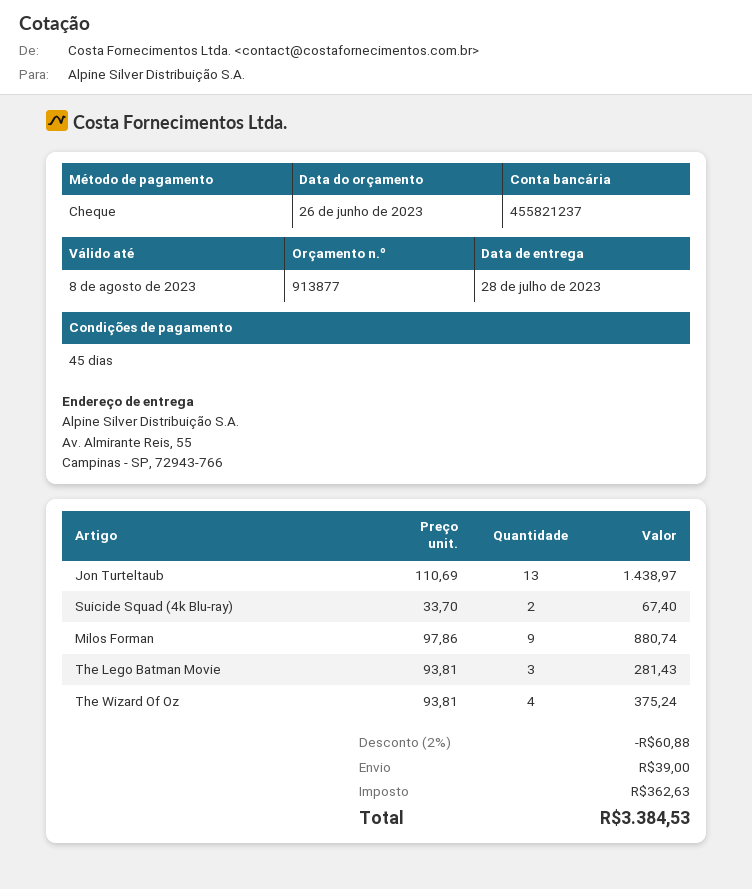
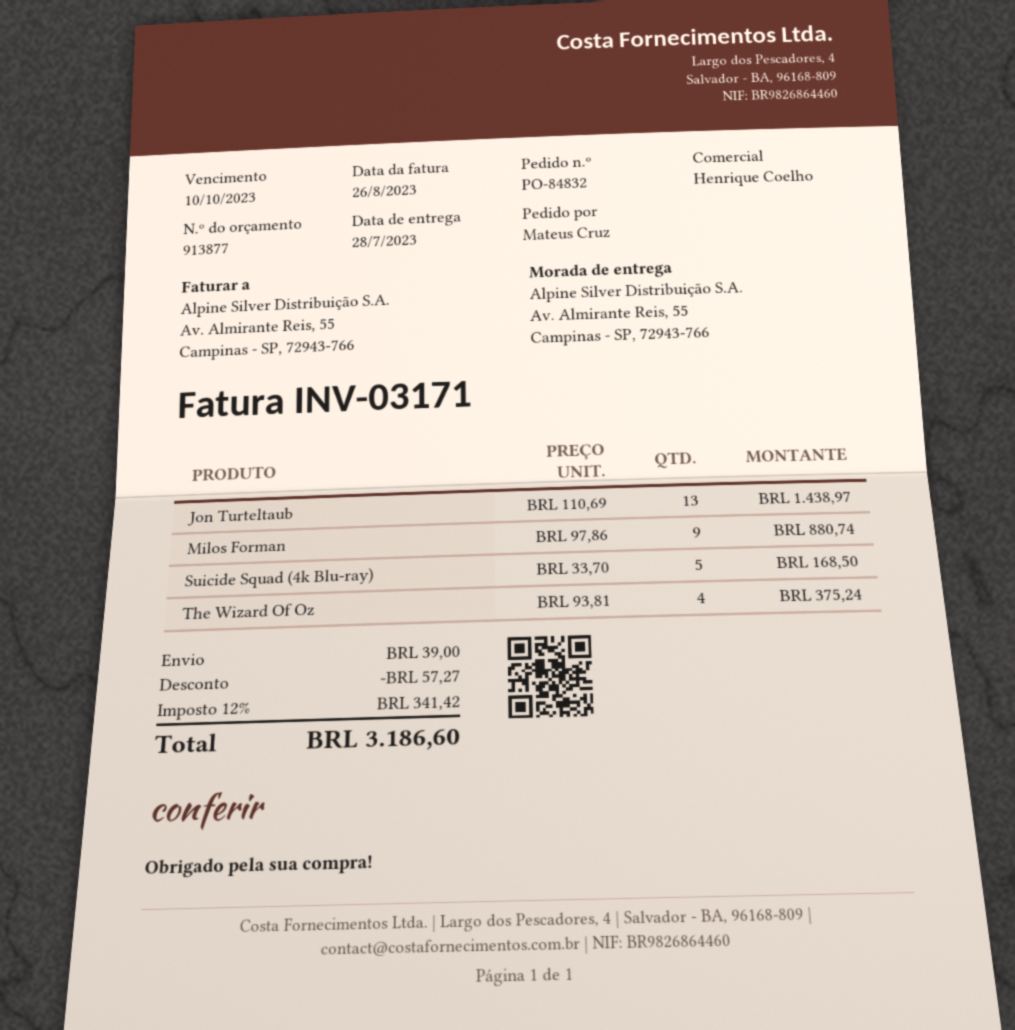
Suicide Squad (4k Blu-ray): 2 x 33.70 = 67.40 -> 5 x 33.70 = 168.50
The Lego Batman Movie: 3 x 93.81 = 281.43 -> none
discount: 60.88 -> 57.27
tax: 362.63 -> 341.42
total: 3384.53 -> 3186.60

